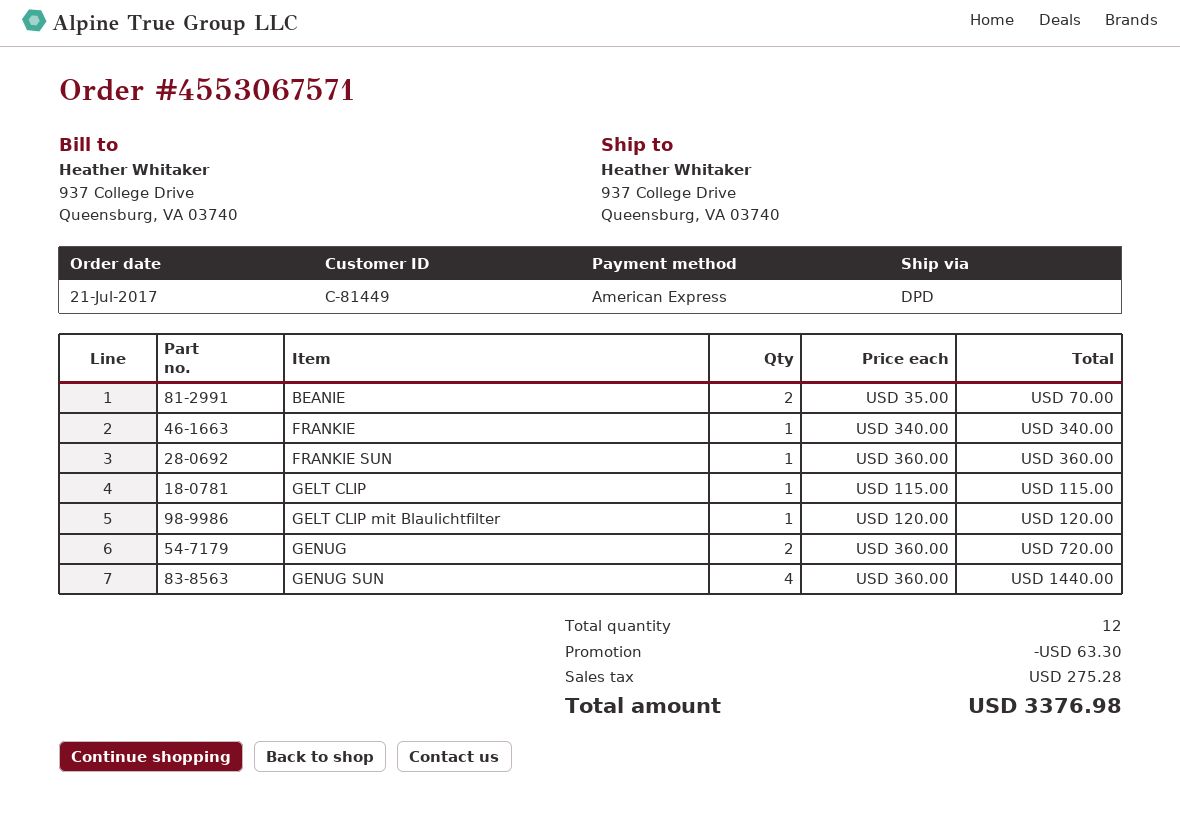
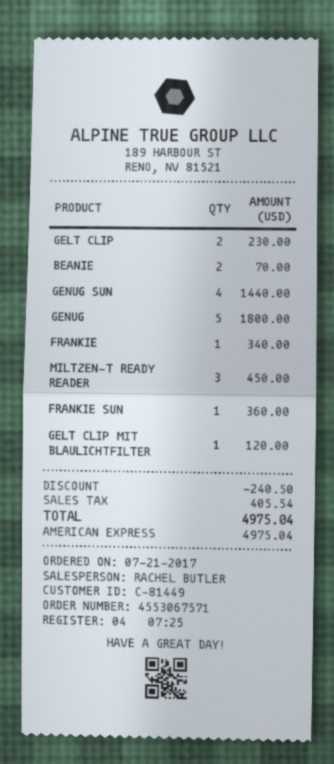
GELT CLIP: 1 for 115.00 -> 2 for 230.00
GENUG: 2 for 720.00 -> 5 for 1800.00
MILTZEN-T READY READER: none -> 3 for 450.00
discount: 63.30 -> 240.50
tax: 275.28 -> 405.54
total: 3376.98 -> 4975.04

